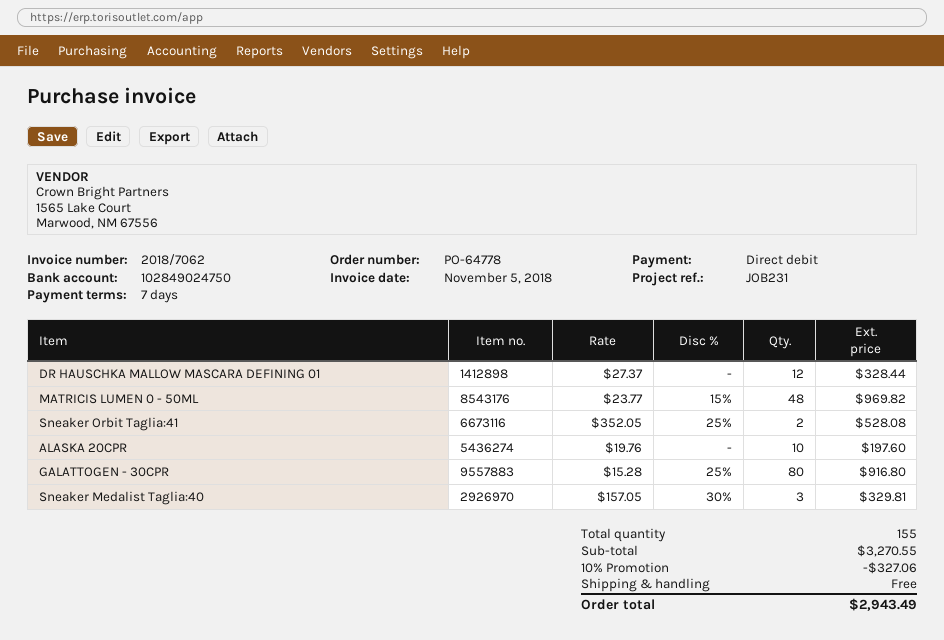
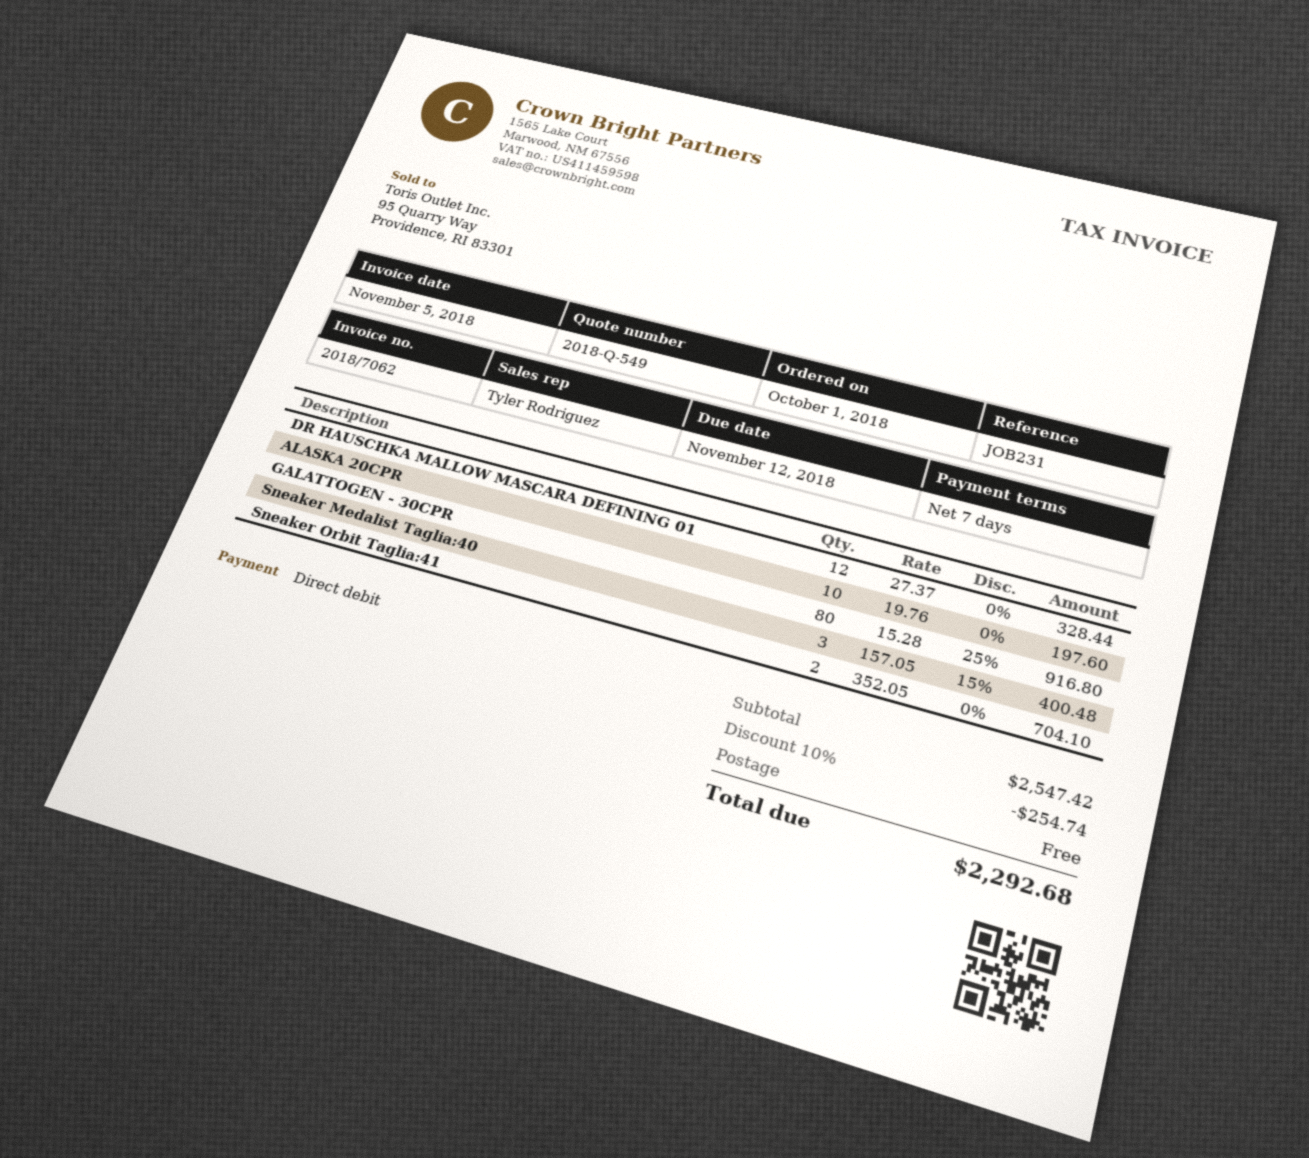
MATRICIS LUMEN 0 - 50ML: 48 x 23.77 - 15% = 969.82 -> none
Sneaker Orbit Taglia:41: 2 x 352.05 - 25% = 528.08 -> 2 x 352.05 = 704.10
Sneaker Medalist Taglia:40: 3 x 157.05 - 30% = 329.81 -> 3 x 157.05 - 15% = 400.48
subtotal: 3270.55 -> 2547.42
discount: 10% = 327.06 -> 10% = 254.74
total: 2943.49 -> 2292.68

